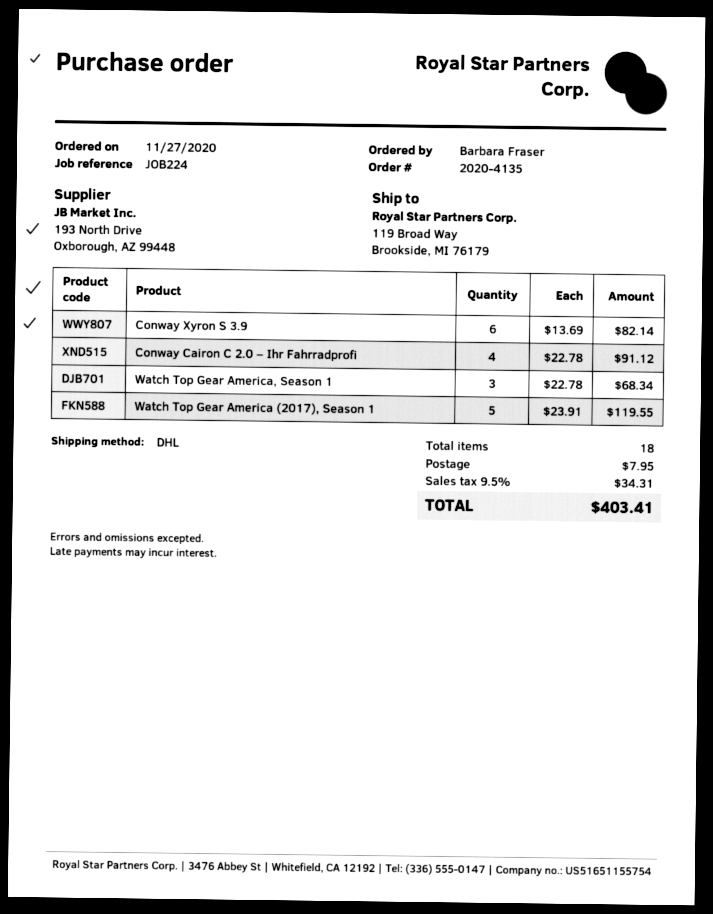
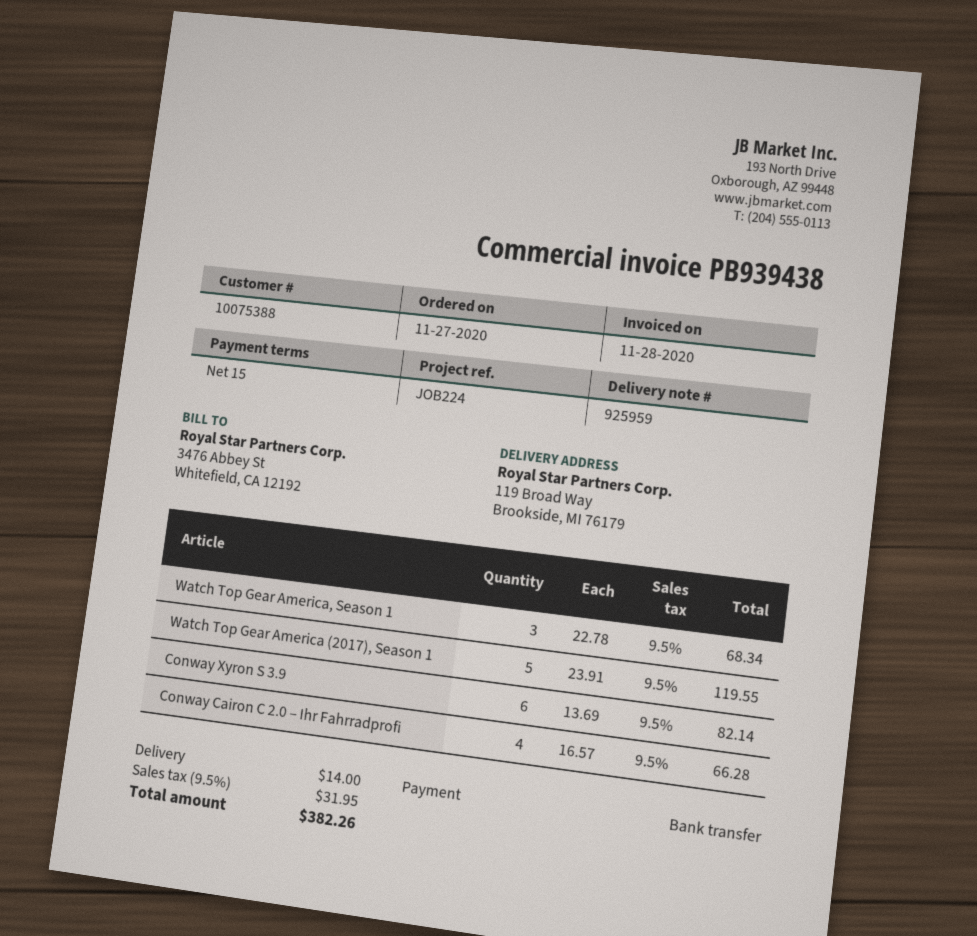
Conway Cairon C 2.0 – Ihr Fahrradprofi: 4 x 22.78 = 91.12 -> 4 x 16.57 = 66.28
shipping: 7.95 -> 14.00
tax: 9.5% = 34.31 -> 9.5% = 31.95
total: 403.41 -> 382.26

